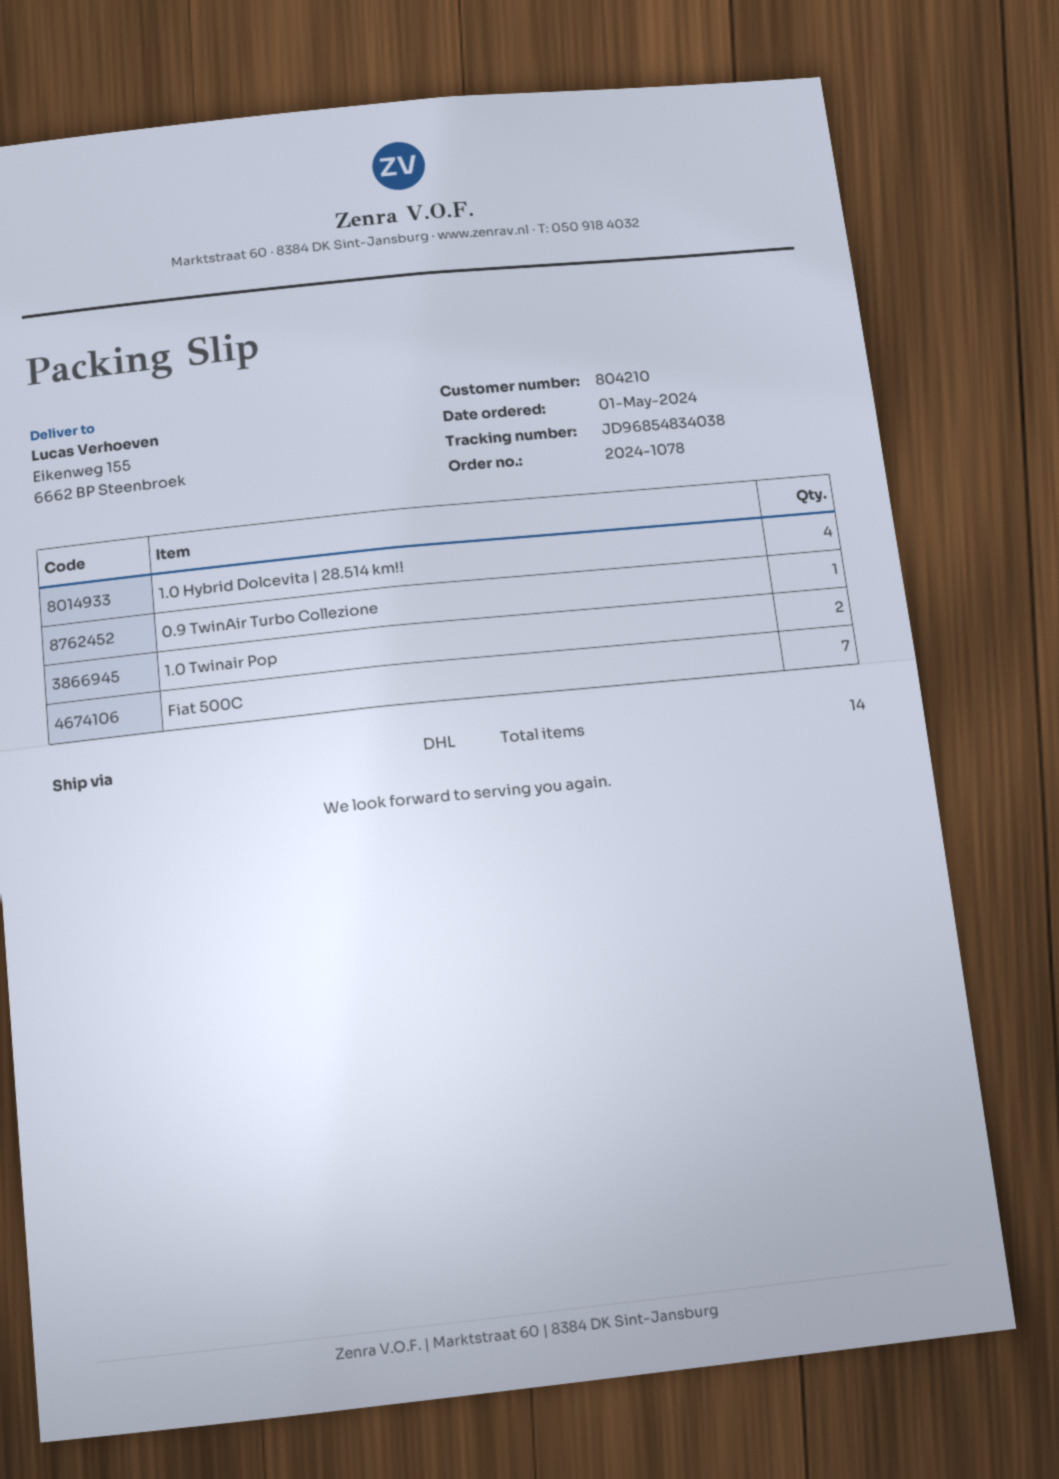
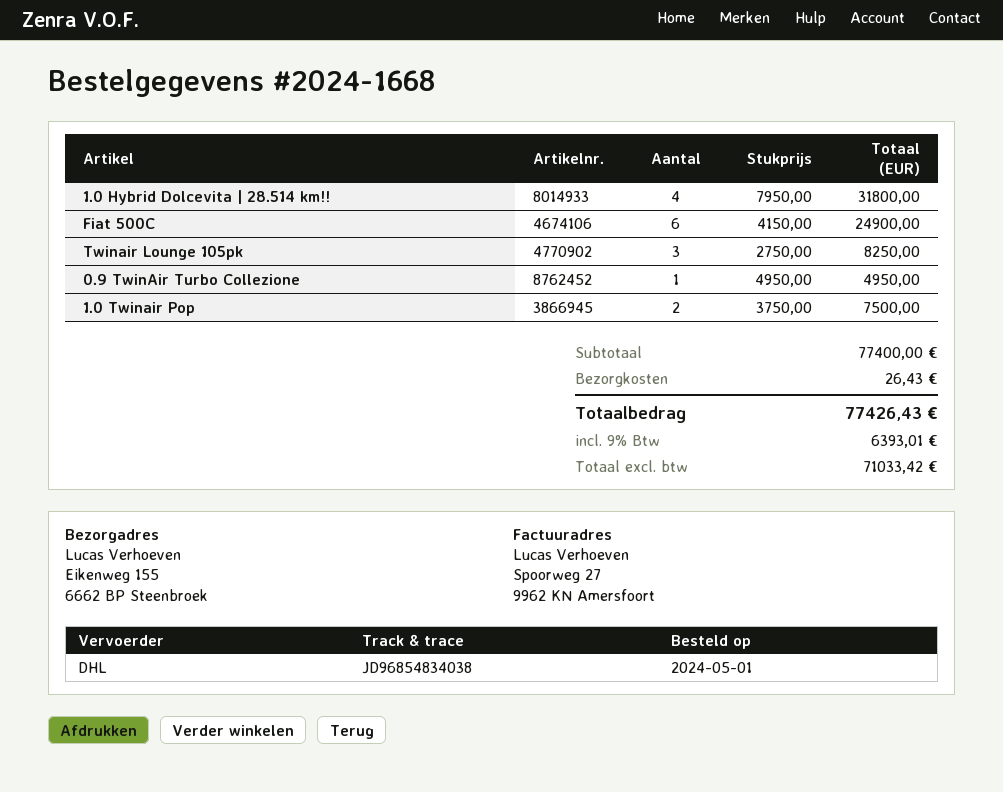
order number: 2024-1078 -> 2024-1668
Fiat 500C: 7 -> 6
Twinair Lounge 105pk: none -> 3

